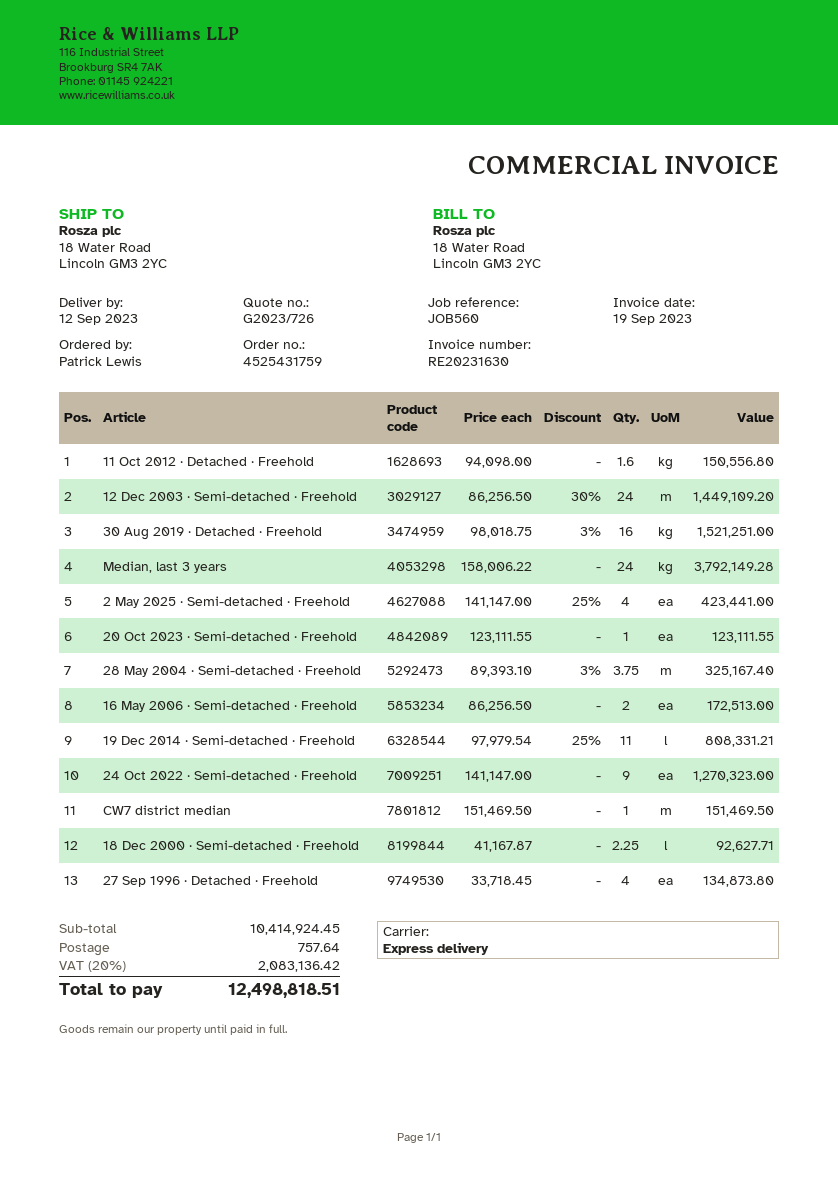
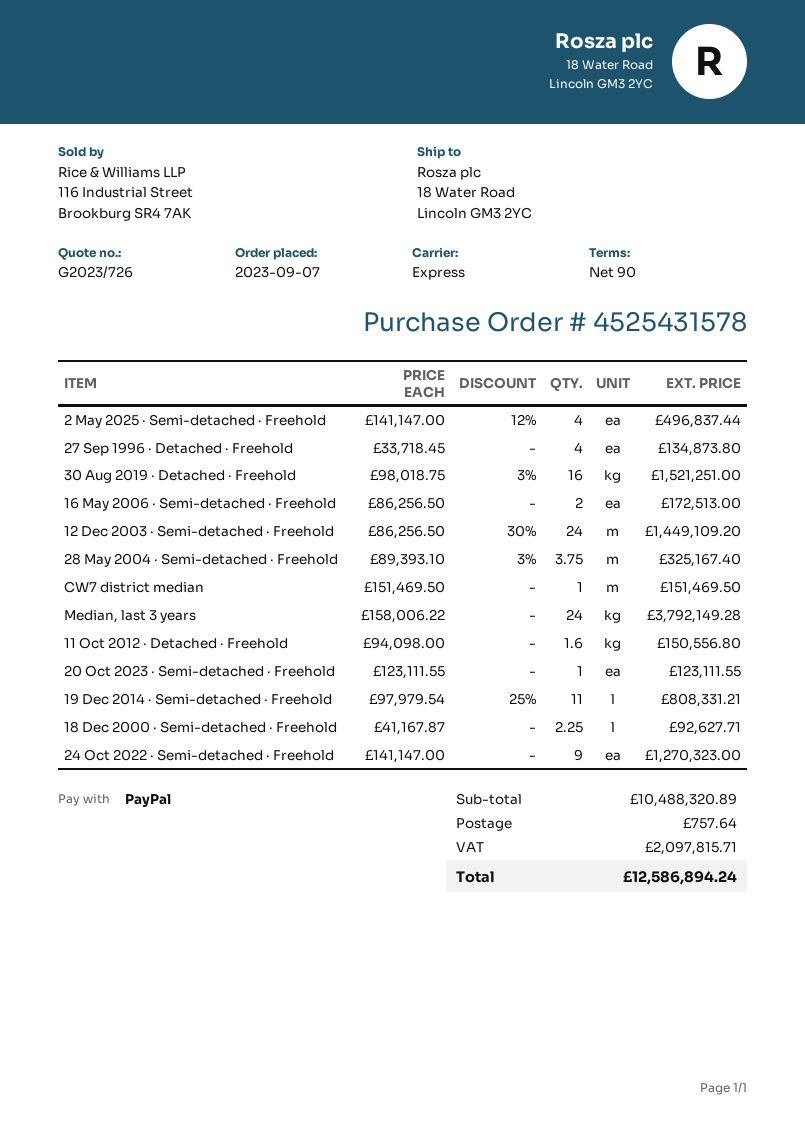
order number: 4525431759 -> 4525431578
2 May 2025 · Semi-detached · Freehold: 4 x 141147.00 - 25% = 423441.00 -> 4 x 141147.00 - 12% = 496837.44
subtotal: 10414924.45 -> 10488320.89
tax: 2083136.42 -> 2097815.71
total: 12498818.51 -> 12586894.24

